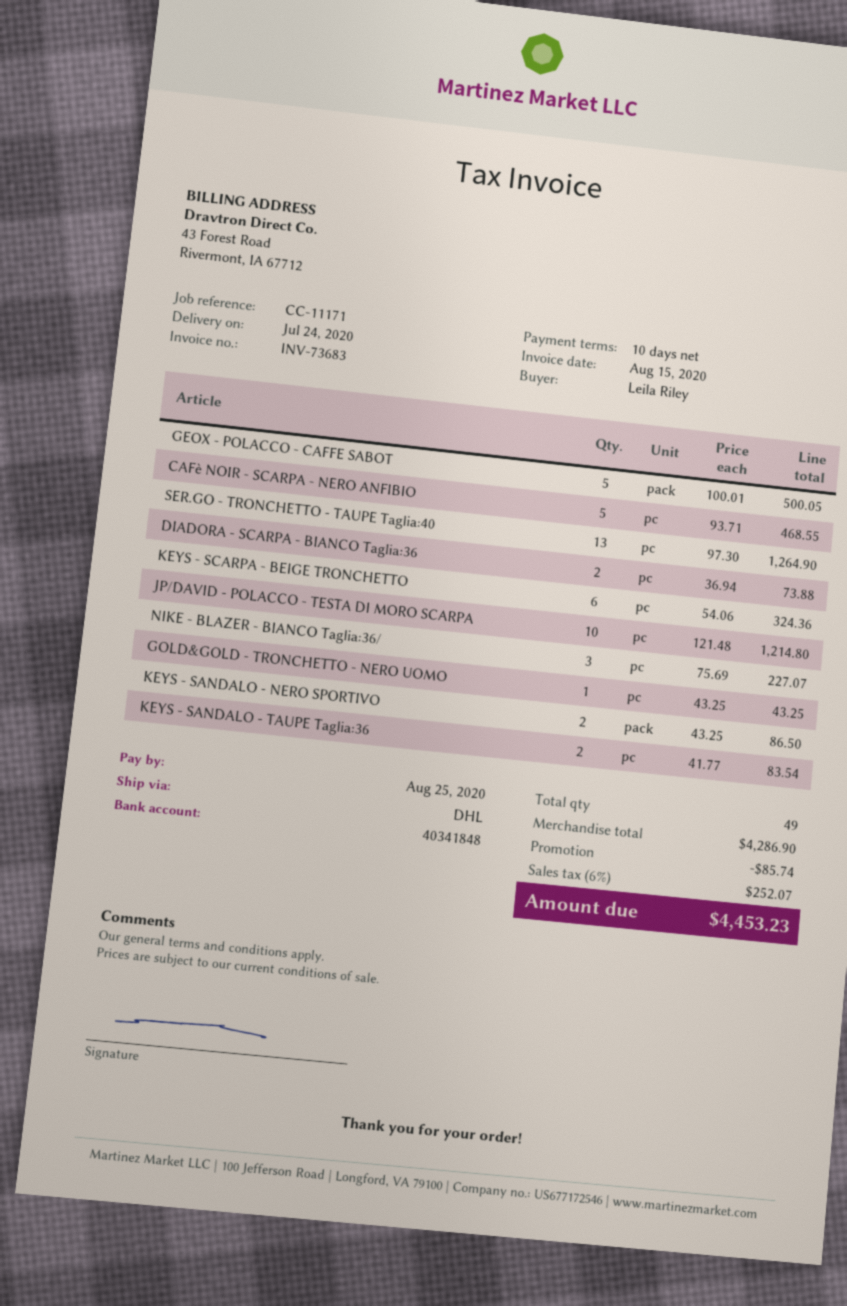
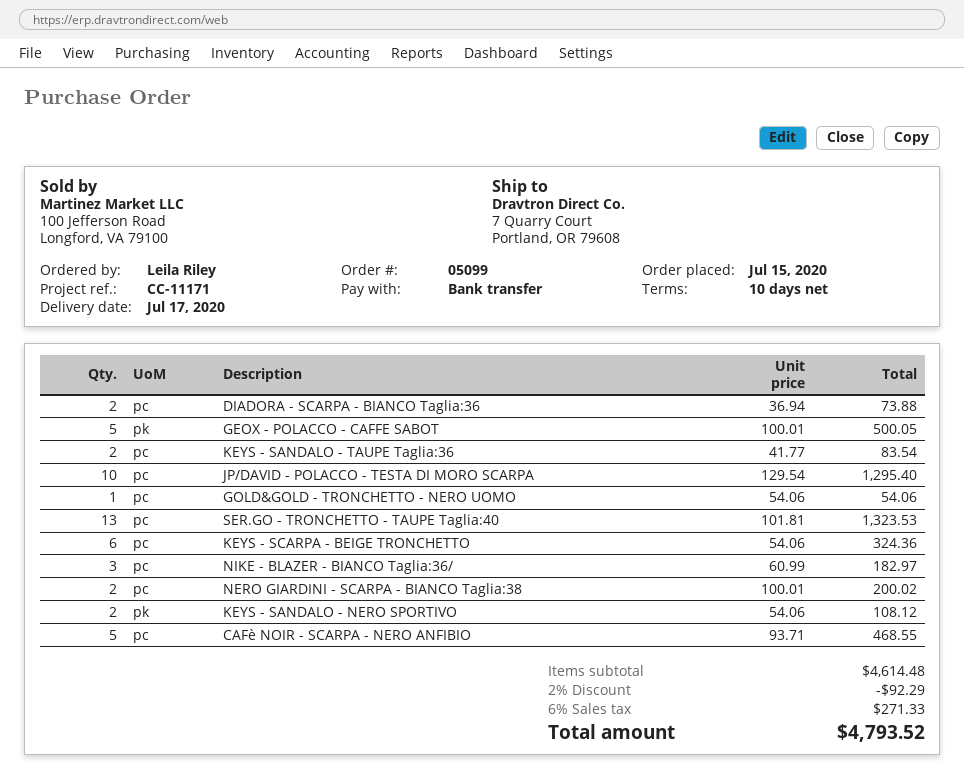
delivery date: 2020-07-24 -> 2020-07-17
SER.GO - TRONCHETTO - TAUPE Taglia:40: 13 x 97.30 = 1264.90 -> 13 x 101.81 = 1323.53
JP/DAVID - POLACCO - TESTA DI MORO SCARPA: 10 x 121.48 = 1214.80 -> 10 x 129.54 = 1295.40
NIKE - BLAZER - BIANCO Taglia:36/: 3 x 75.69 = 227.07 -> 3 x 60.99 = 182.97
GOLD&GOLD - TRONCHETTO - NERO UOMO: 1 x 43.25 = 43.25 -> 1 x 54.06 = 54.06
KEYS - SANDALO - NERO SPORTIVO: 2 x 43.25 = 86.50 -> 2 x 54.06 = 108.12
NERO GIARDINI - SCARPA - BIANCO Taglia:38: none -> 2 x 100.01 = 200.02
subtotal: 4286.90 -> 4614.48
discount: 85.74 -> 92.29
tax: 6% = 252.07 -> 6% = 271.33
total: 4453.23 -> 4793.52

